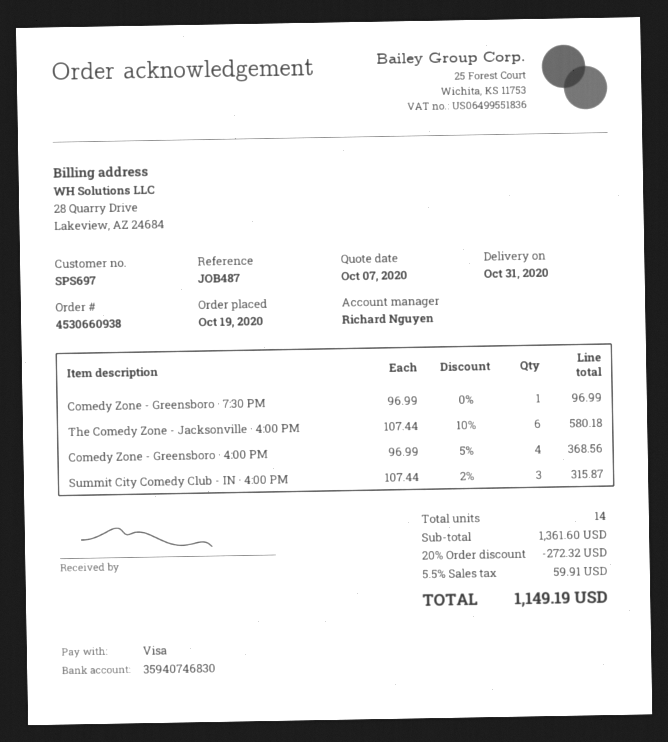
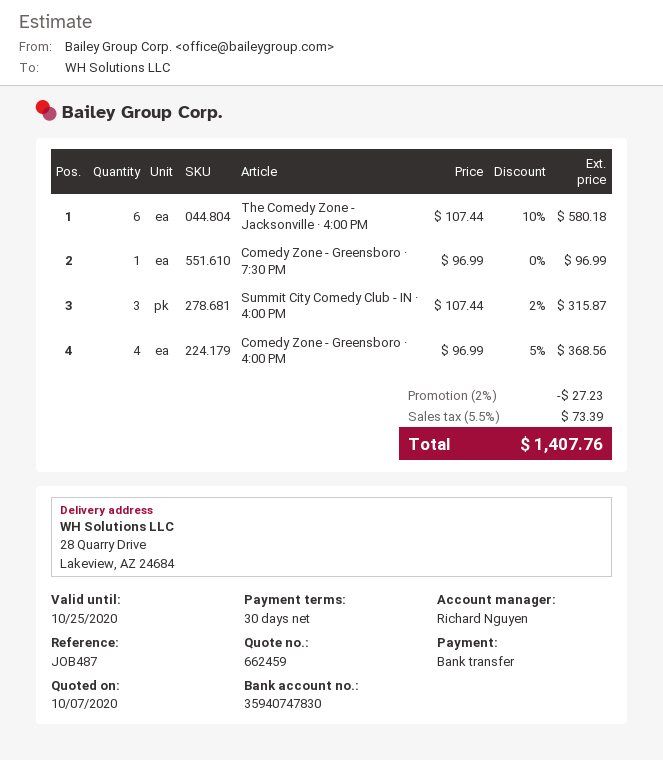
payment method: Visa -> bank transfer
bank account: 35940746830 -> 35940747830
discount: 20% = 272.32 -> 2% = 27.23
tax: 5.5% = 59.91 -> 5.5% = 73.39
total: 1149.19 -> 1407.76

